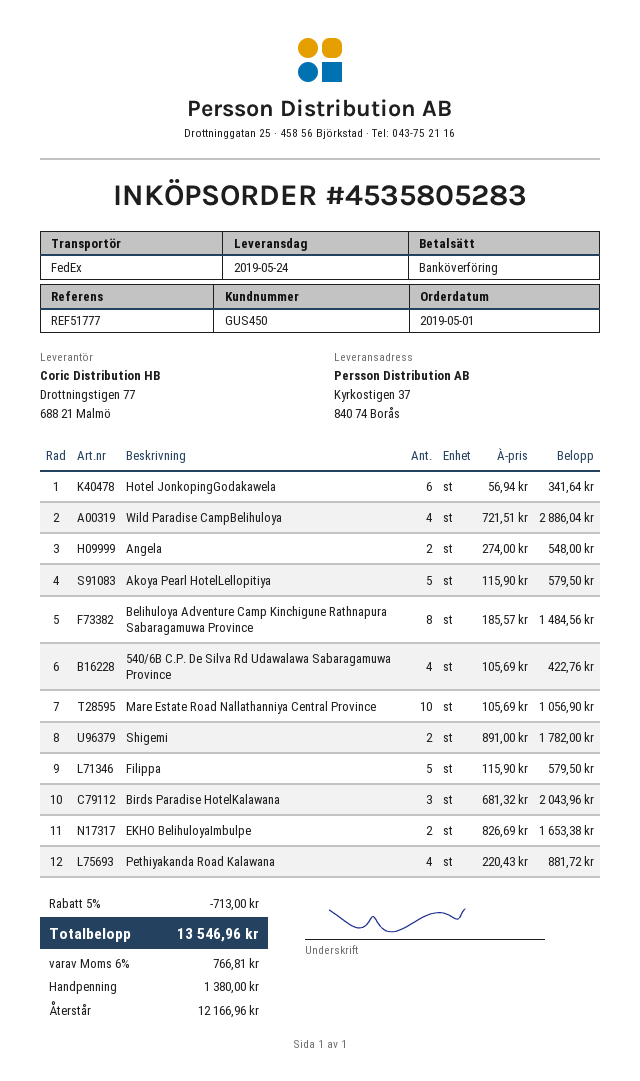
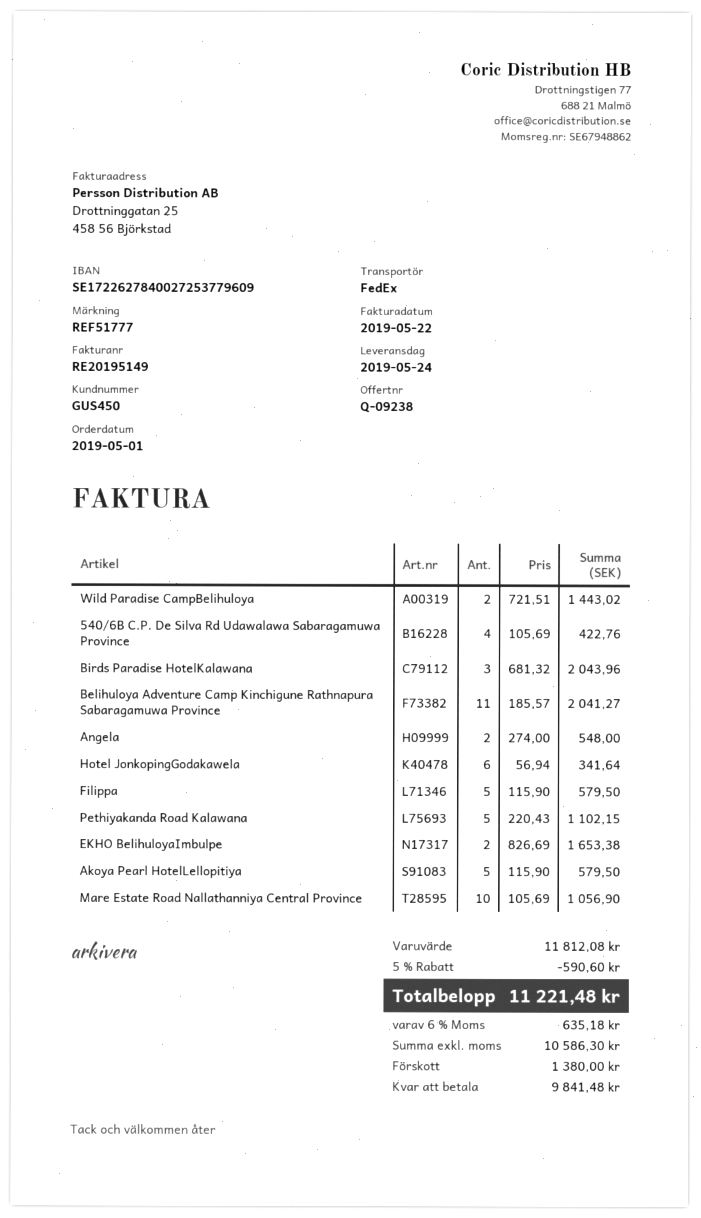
Wild Paradise CampBelihuloya: 4 x 721.51 = 2886.04 -> 2 x 721.51 = 1443.02
Belihuloya Adventure Camp Kinchigune Rathnapura Sabaragamuwa Province: 8 x 185.57 = 1484.56 -> 11 x 185.57 = 2041.27
Shigemi: 2 x 891.00 = 1782.00 -> none
Pethiyakanda Road Kalawana: 4 x 220.43 = 881.72 -> 5 x 220.43 = 1102.15
discount: 5% = 713.00 -> 5% = 590.60
tax: 6% = 766.81 -> 6% = 635.18
total: 13546.96 -> 11221.48
balance: 12166.96 -> 9841.48

